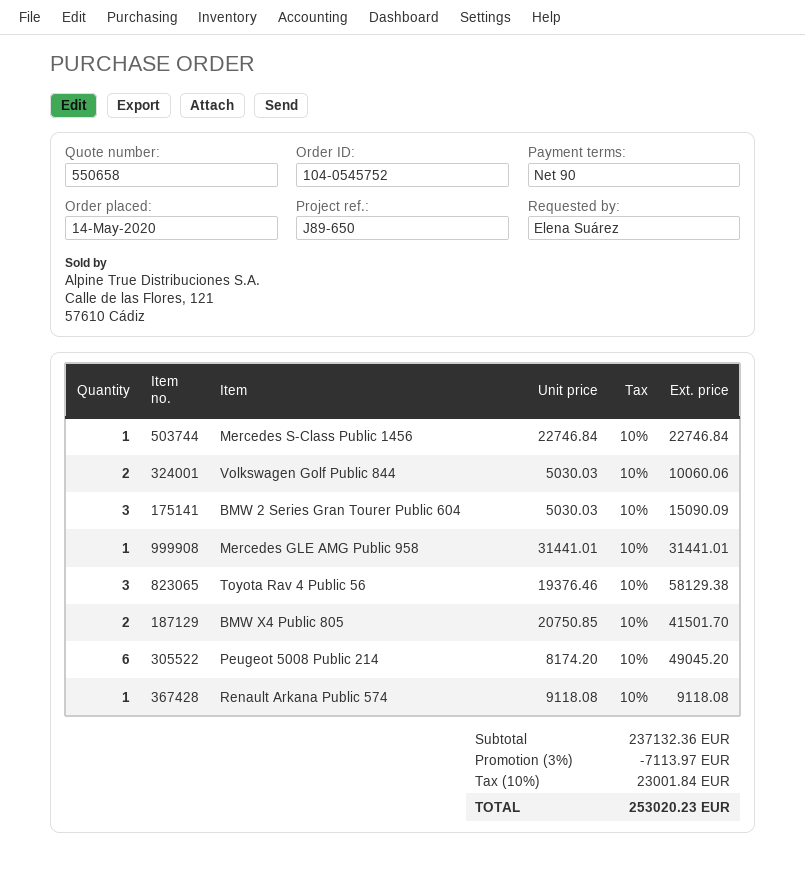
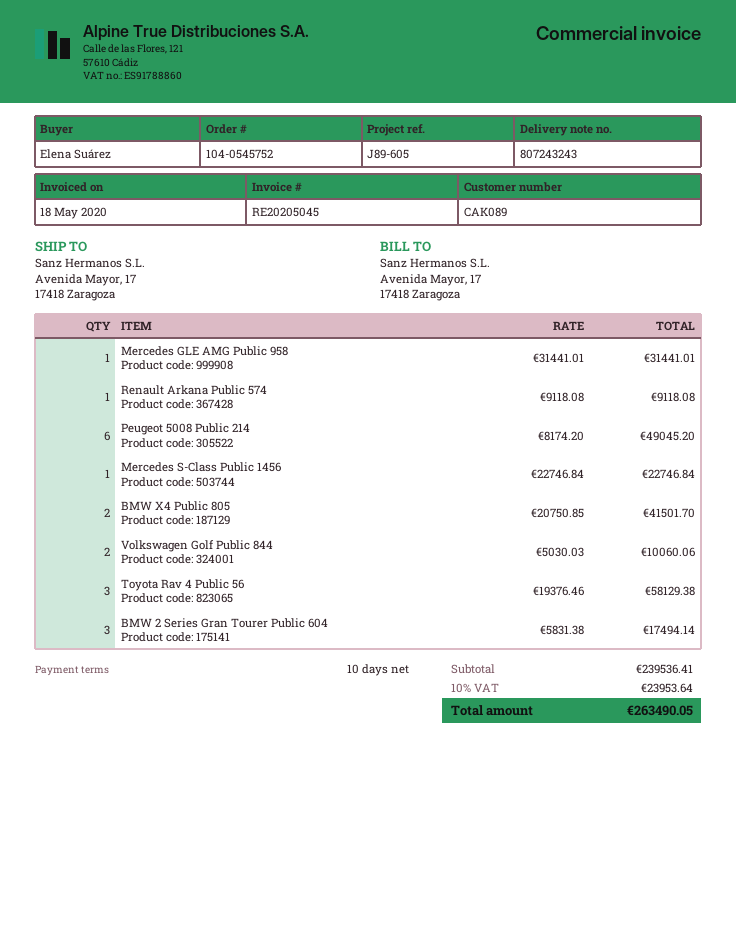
payment terms: 90 days -> 10 days
reference: J89-650 -> J89-605
BMW 2 Series Gran Tourer Public 604: 3 x 5030.03 = 15090.09 -> 3 x 5831.38 = 17494.14
subtotal: 237132.36 -> 239536.41
discount: 3% = 7113.97 -> none
tax: 10% = 23001.84 -> 10% = 23953.64
total: 253020.23 -> 263490.05

